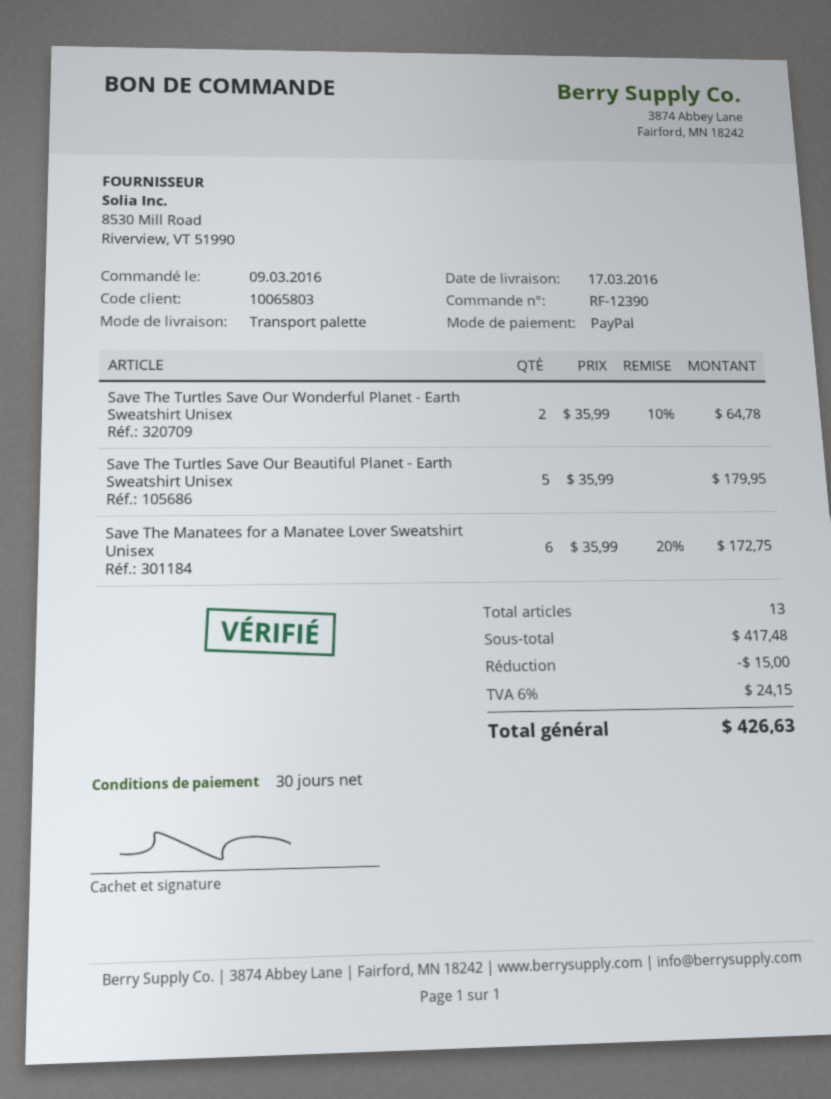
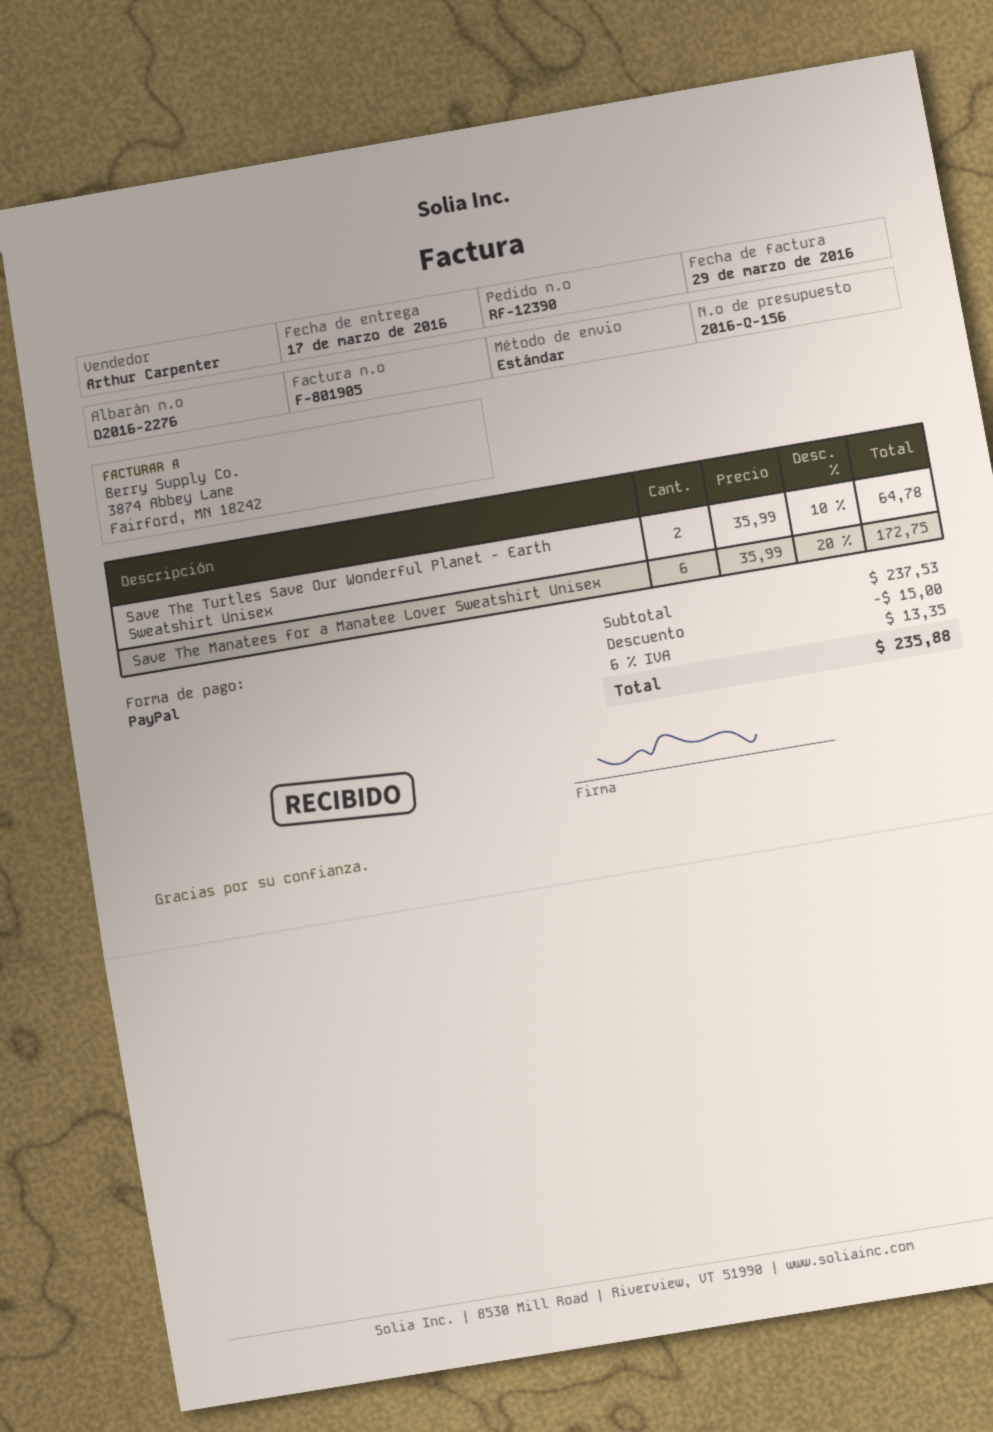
shipping method: pallet freight -> standard
Save The Turtles Save Our Beautiful Planet - Earth Sweatshirt Unisex: 5 x 35.99 = 179.95 -> none
subtotal: 417.48 -> 237.53
tax: 6% = 24.15 -> 6% = 13.35
total: 426.63 -> 235.88

